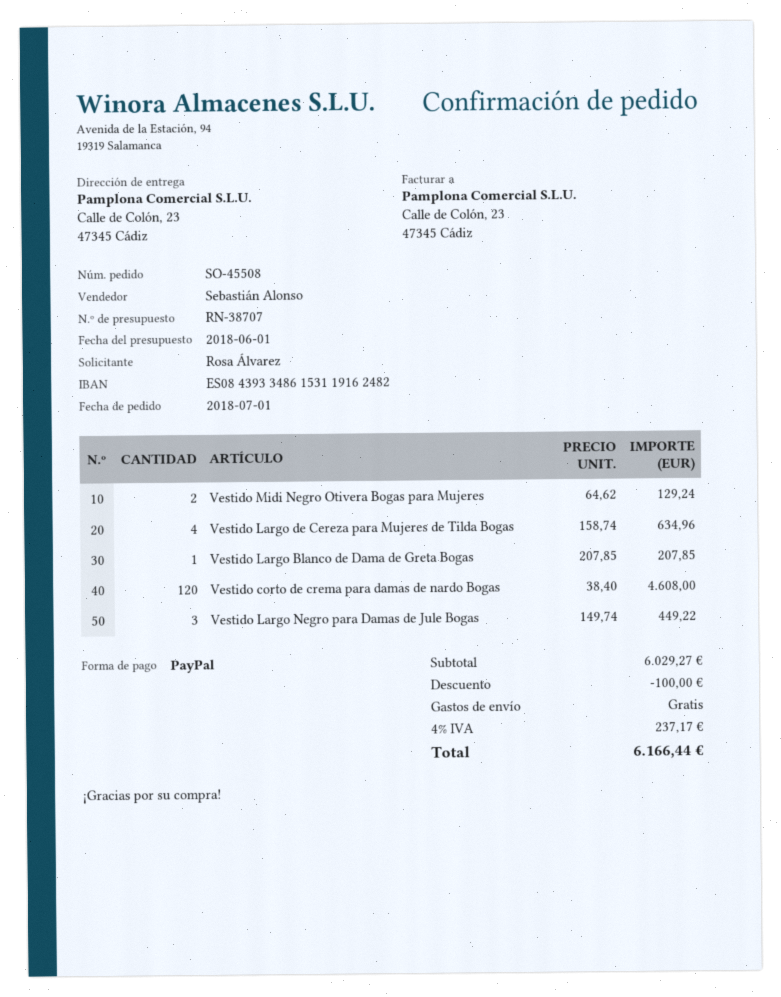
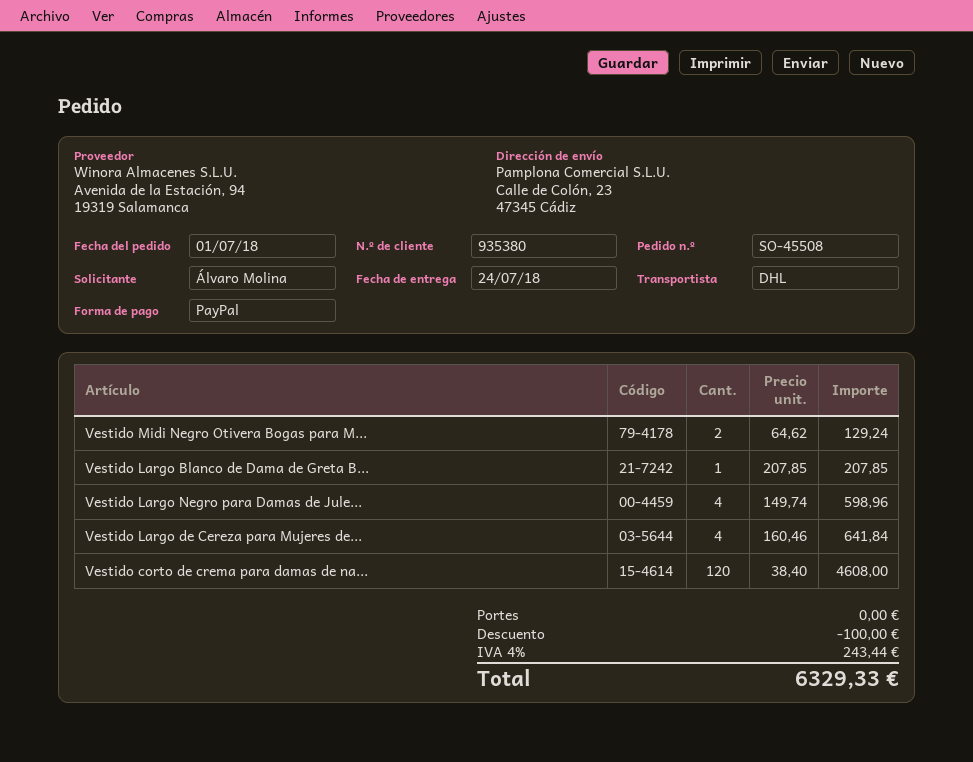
ordered by: Rosa Álvarez -> Álvaro Molina
Vestido Largo de Cereza para Mujeres de Tilda Bogas: 4 x 158.74 = 634.96 -> 4 x 160.46 = 641.84
Vestido Largo Negro para Damas de Jule Bogas: 3 x 149.74 = 449.22 -> 4 x 149.74 = 598.96
tax: 4% = 237.17 -> 4% = 243.44
total: 6166.44 -> 6329.33

